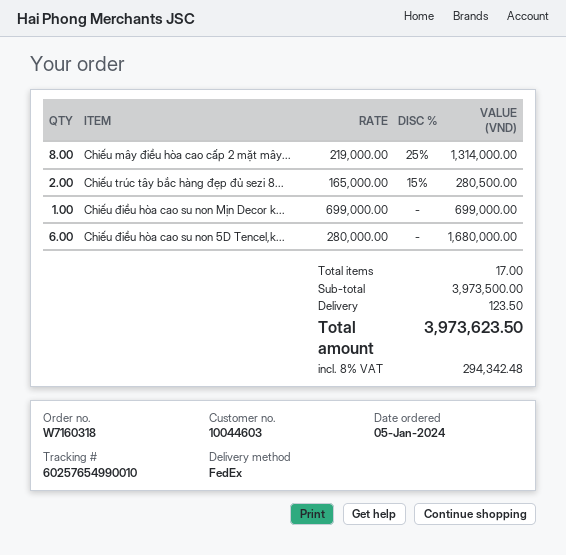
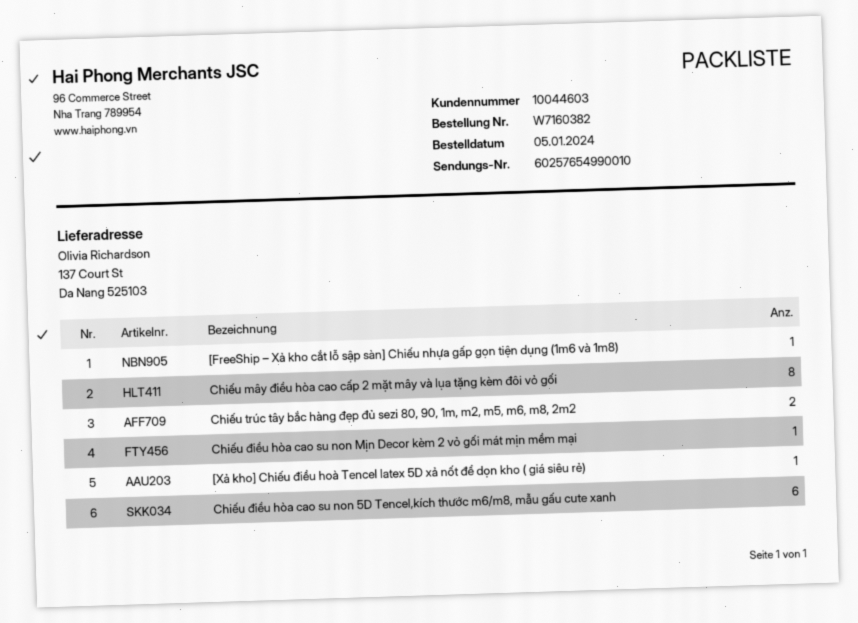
order number: W7160318 -> W7160382
[FreeShip – Xả kho cắt lỗ sập sàn] Chiếu nhựa gấp gọn tiện dụng (1m6 và 1m8): none -> 1
[Xả kho] Chiếu điều hoà Tencel latex 5D xả nốt để dọn kho ( giá siêu rẻ): none -> 1

